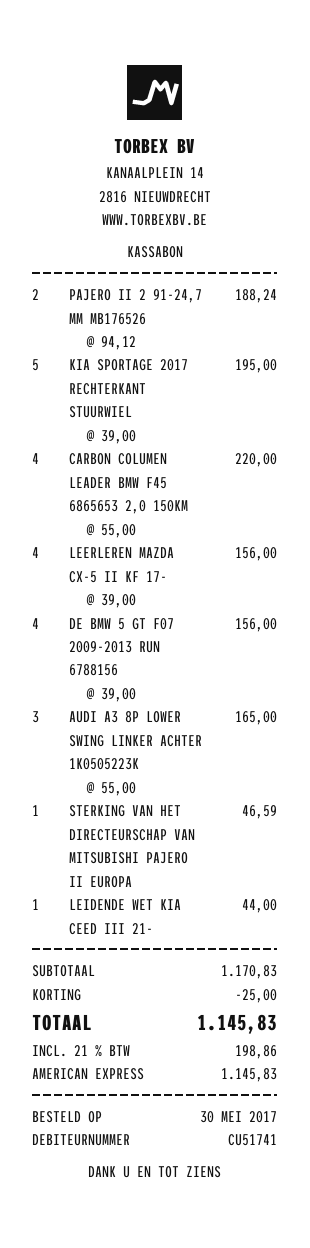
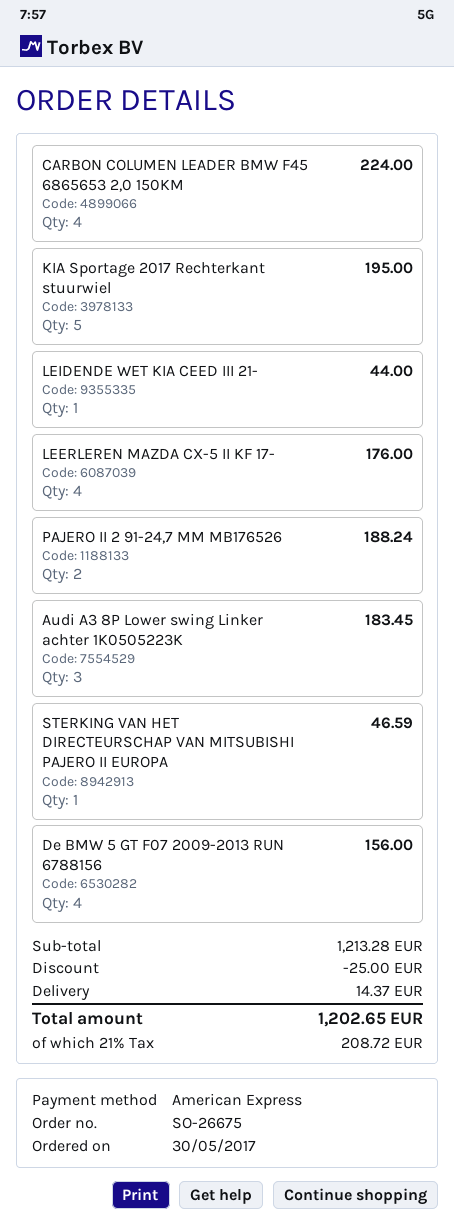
CARBON COLUMEN LEADER BMW F45 6865653 2,0 150KM: 4 for 220.00 -> 4 for 224.00
LEERLEREN MAZDA CX-5 II KF 17-: 4 for 156.00 -> 4 for 176.00
AUDI A3 8P LOWER SWING LINKER ACHTER 1K0505223K: 3 for 165.00 -> 3 for 183.45
subtotal: 1170.83 -> 1213.28
shipping: none -> 14.37
tax: 21% = 198.86 -> 21% = 208.72
total: 1145.83 -> 1202.65

